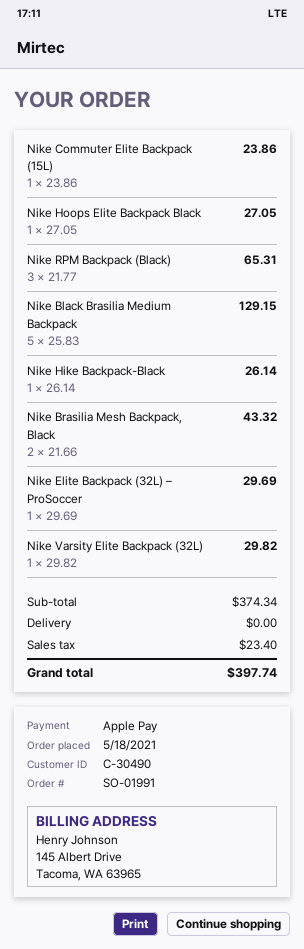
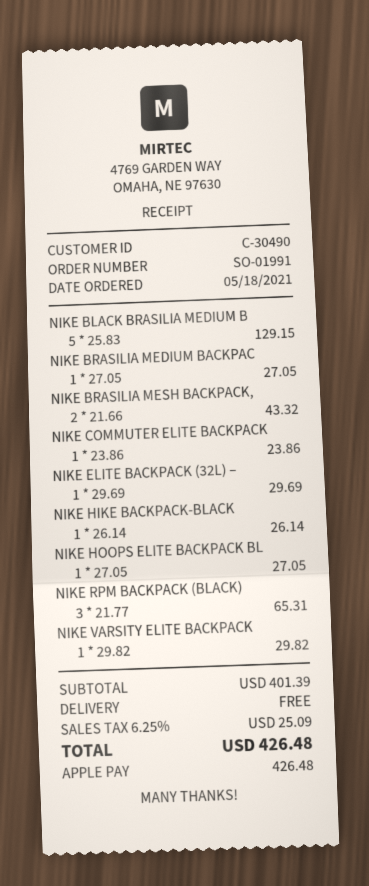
NIKE BRASILIA MEDIUM BACKPAC: none -> 1 x 27.05 = 27.05
subtotal: 374.34 -> 401.39
tax: 23.40 -> 25.09
total: 397.74 -> 426.48

